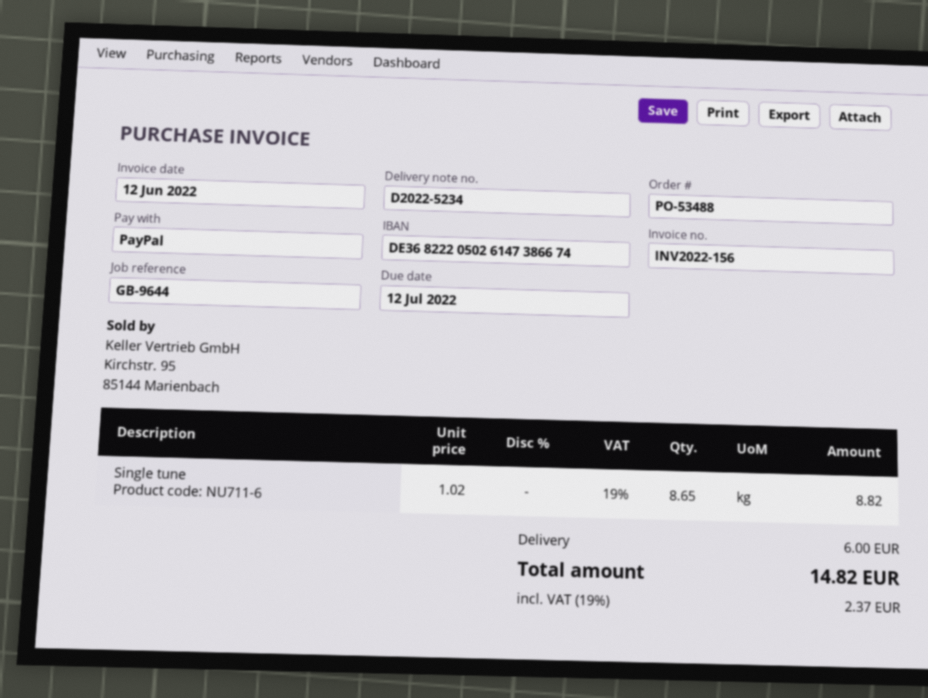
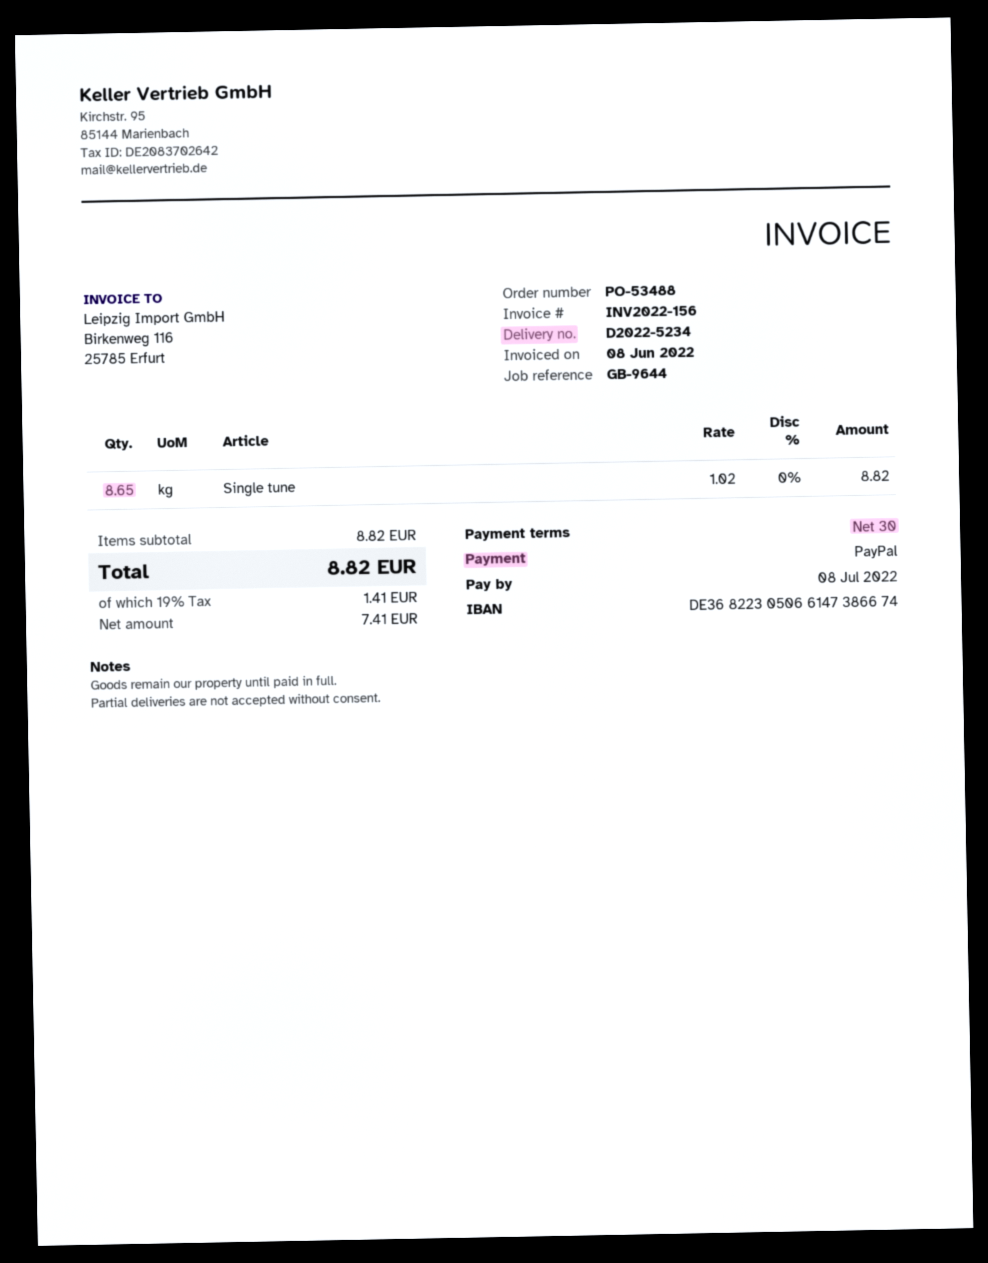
invoice date: 2022-06-12 -> 2022-06-08
due date: 2022-07-12 -> 2022-07-08
bank account: DE36822205026147386674 -> DE36822305066147386674
shipping: 6.00 -> none
tax: 19% = 2.37 -> 19% = 1.41
total: 14.82 -> 8.82

